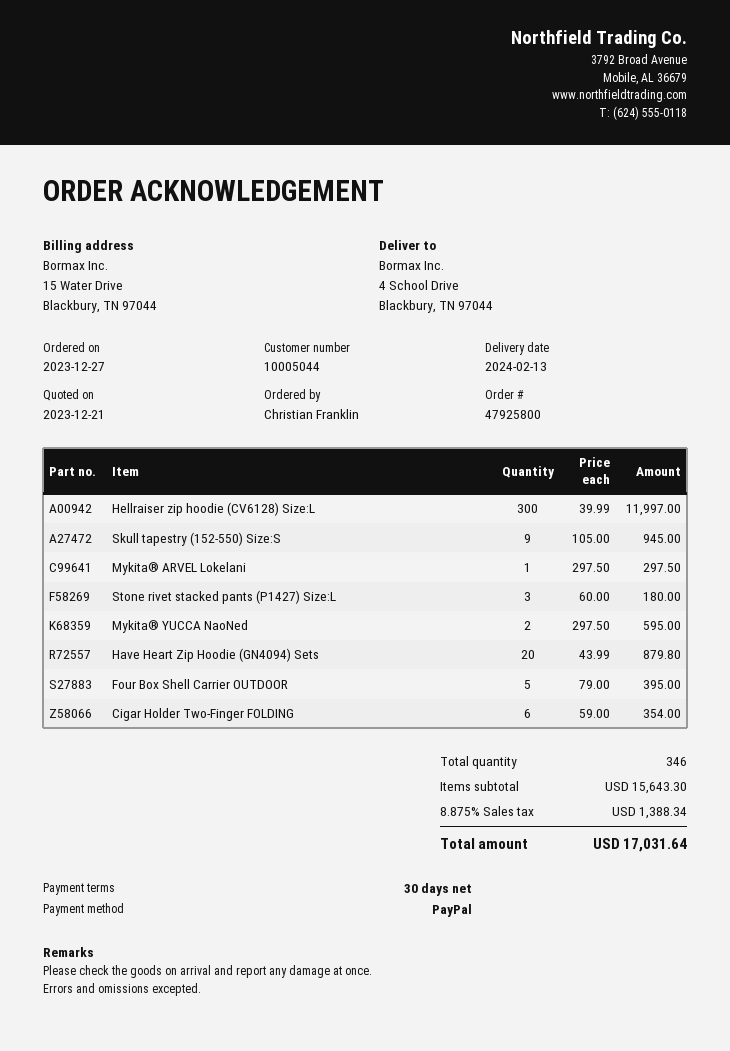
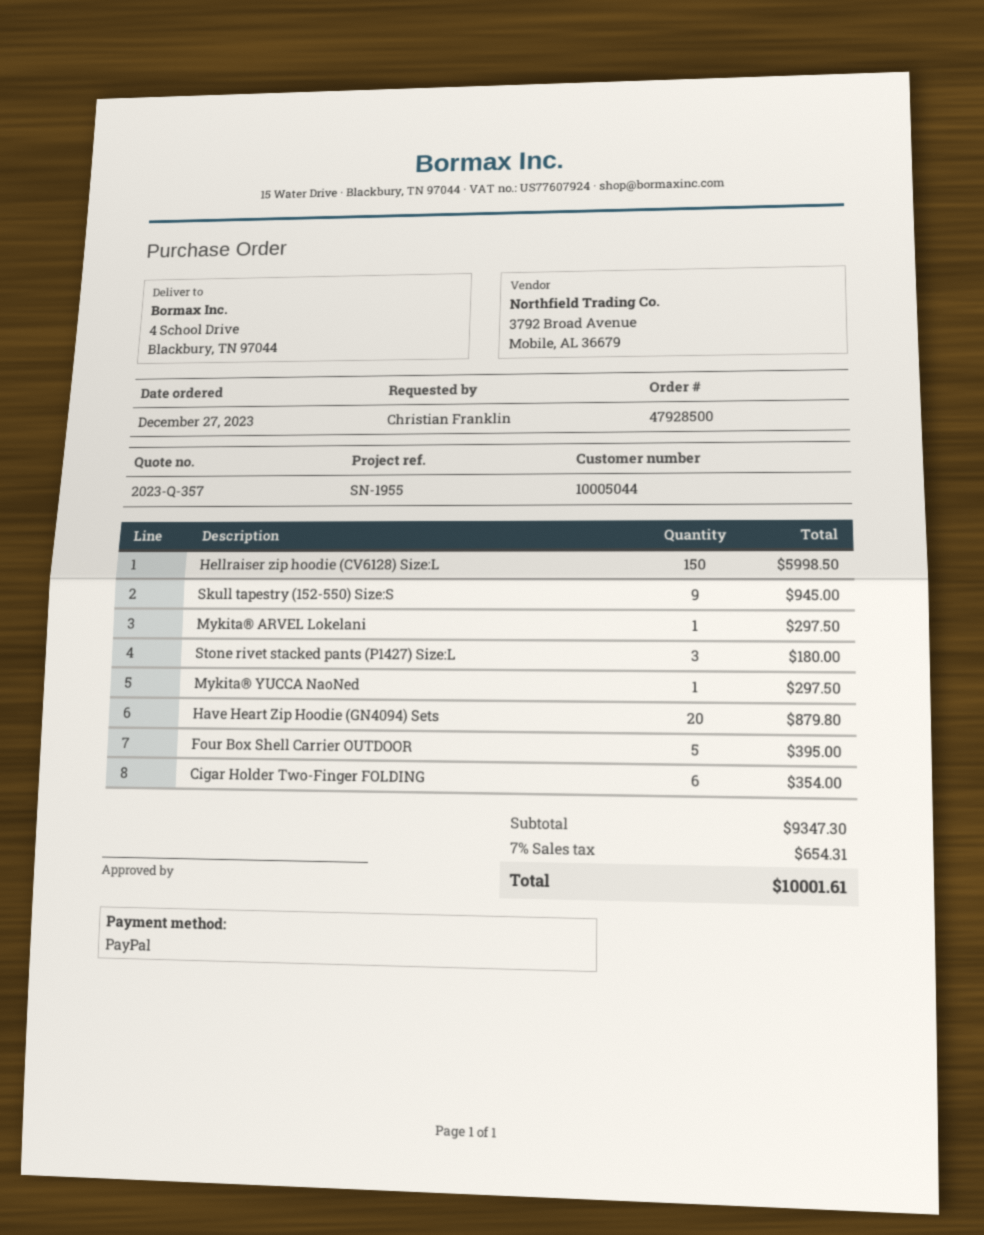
order number: 47925800 -> 47928500
Hellraiser zip hoodie (CV6128) Size:L: 300 for 11997.00 -> 150 for 5998.50
Mykita® YUCCA NaoNed: 2 for 595.00 -> 1 for 297.50
subtotal: 15643.30 -> 9347.30
tax: 8.875% = 1388.34 -> 7% = 654.31
total: 17031.64 -> 10001.61

